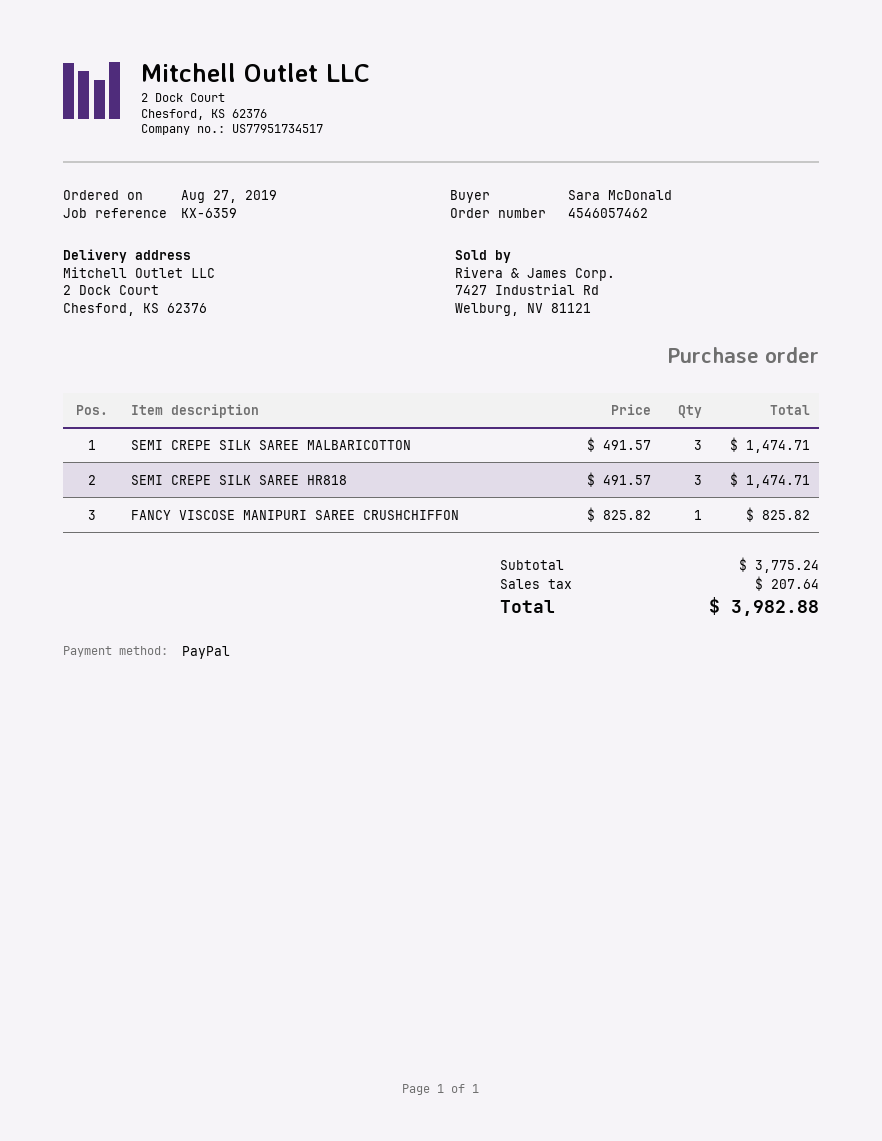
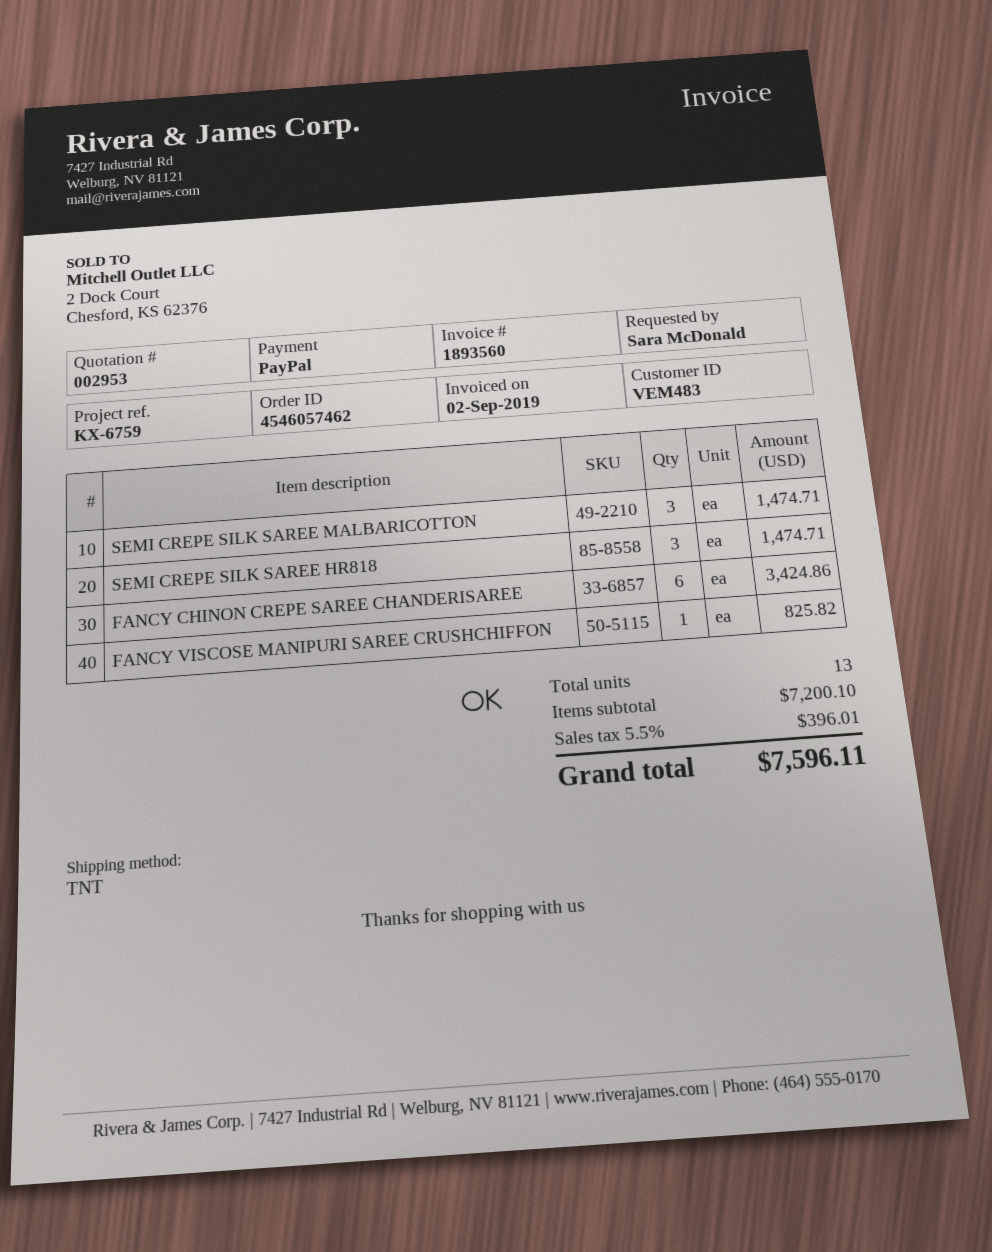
reference: KX-6359 -> KX-6759
FANCY CHINON CREPE SAREE CHANDERISAREE: none -> 6 for 3424.86
subtotal: 3775.24 -> 7200.10
tax: 207.64 -> 396.01
total: 3982.88 -> 7596.11

